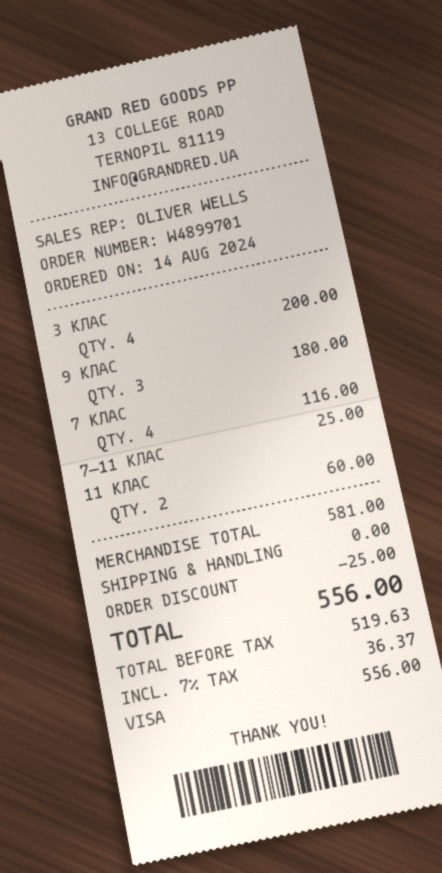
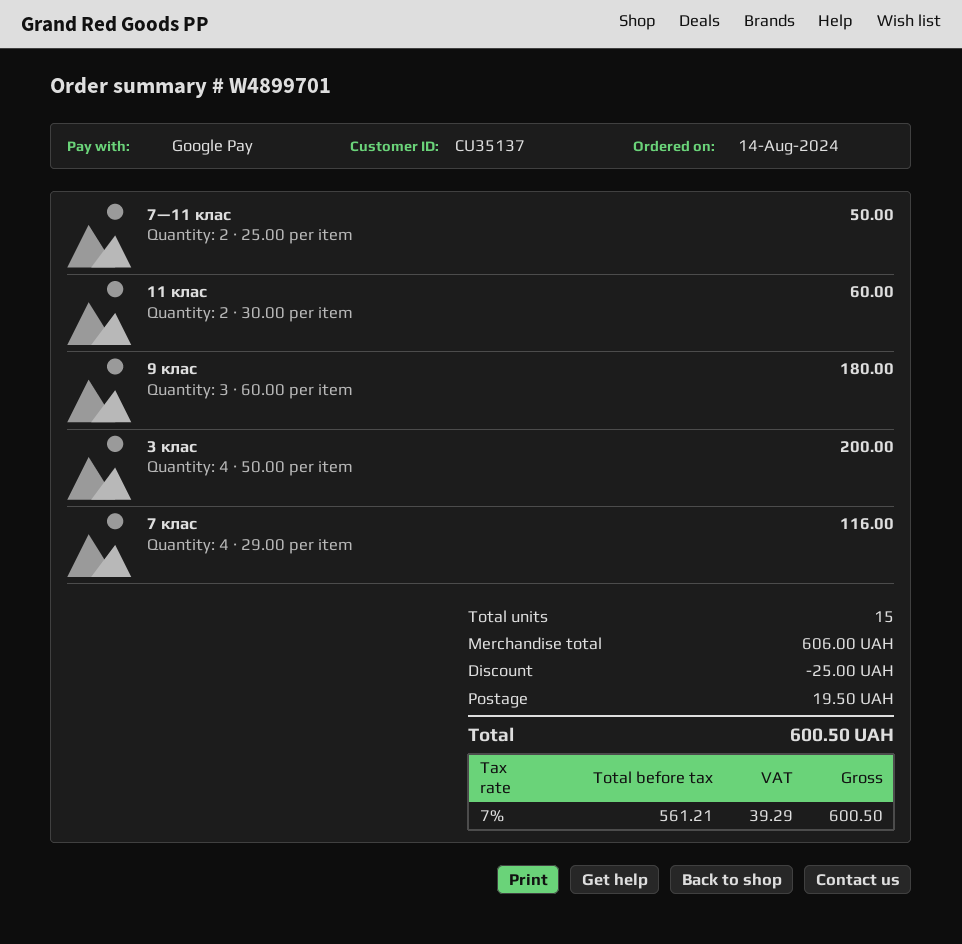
payment method: Visa -> Google Pay
7—11 КЛАС: 1 for 25.00 -> 2 for 50.00
subtotal: 581.00 -> 606.00
shipping: 0.00 -> 19.50
net: 519.63 -> 561.21
tax: 7% = 36.37 -> 7% = 39.29
total: 556.00 -> 600.50

